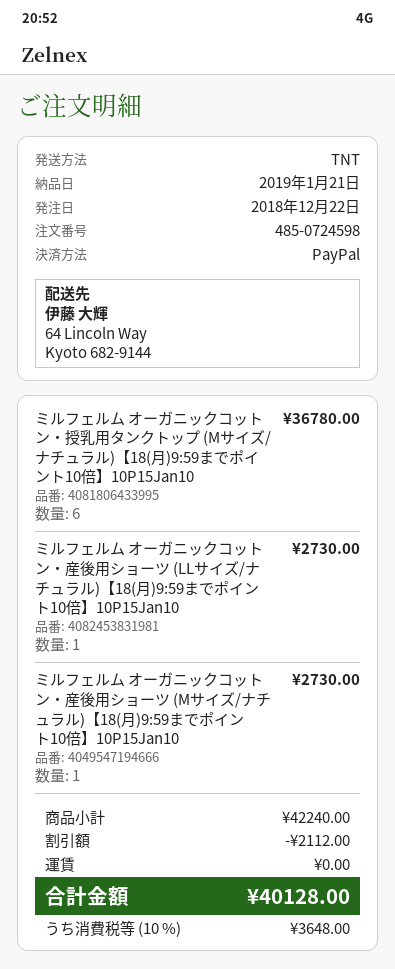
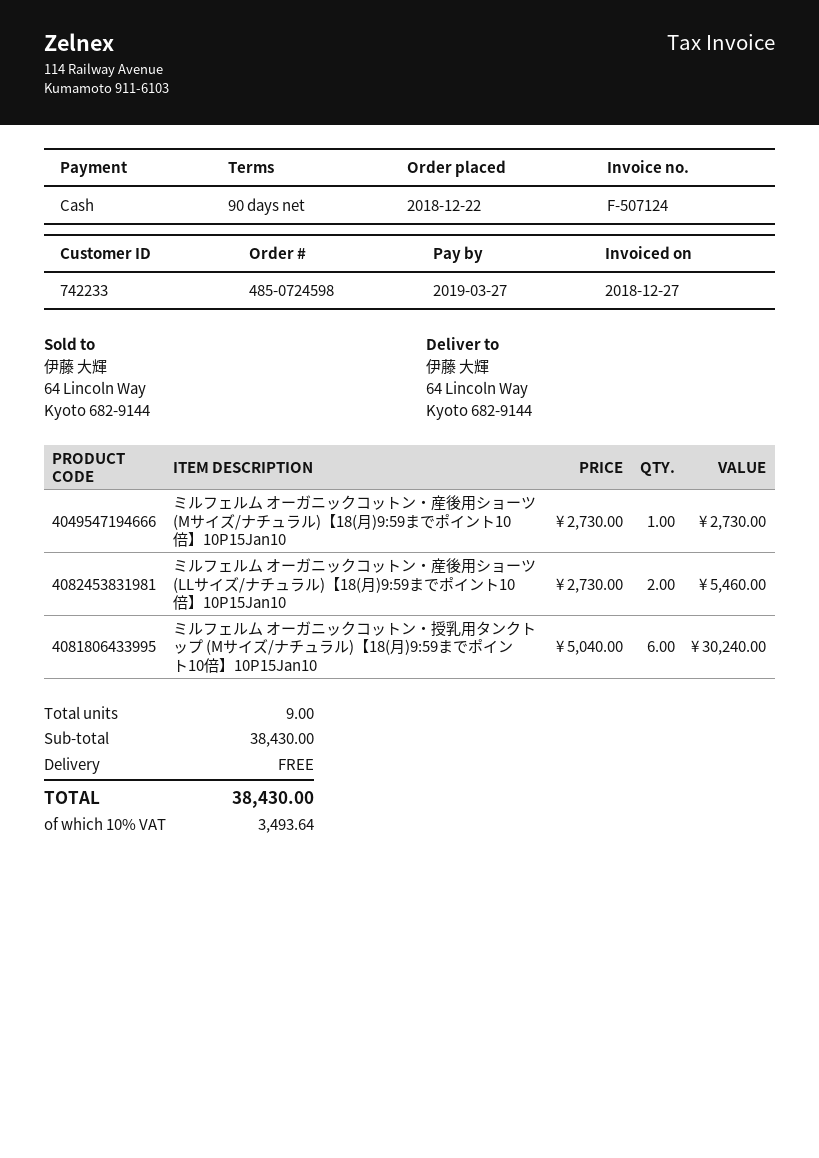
payment method: PayPal -> cash
ミルフェルム オーガニックコットン・授乳用タンクトップ (Mサイズ/ナチュラル)【18(月)9:59までポイント10倍】10P15Jan10: 6 for 36780.00 -> 6 for 30240.00
ミルフェルム オーガニックコットン・産後用ショーツ (LLサイズ/ナチュラル)【18(月)9:59までポイント10倍】10P15Jan10: 1 for 2730.00 -> 2 for 5460.00
subtotal: 42240.00 -> 38430.00
discount: 2112.00 -> none
tax: 10% = 3648.00 -> 10% = 3493.64
total: 40128.00 -> 38430.00

